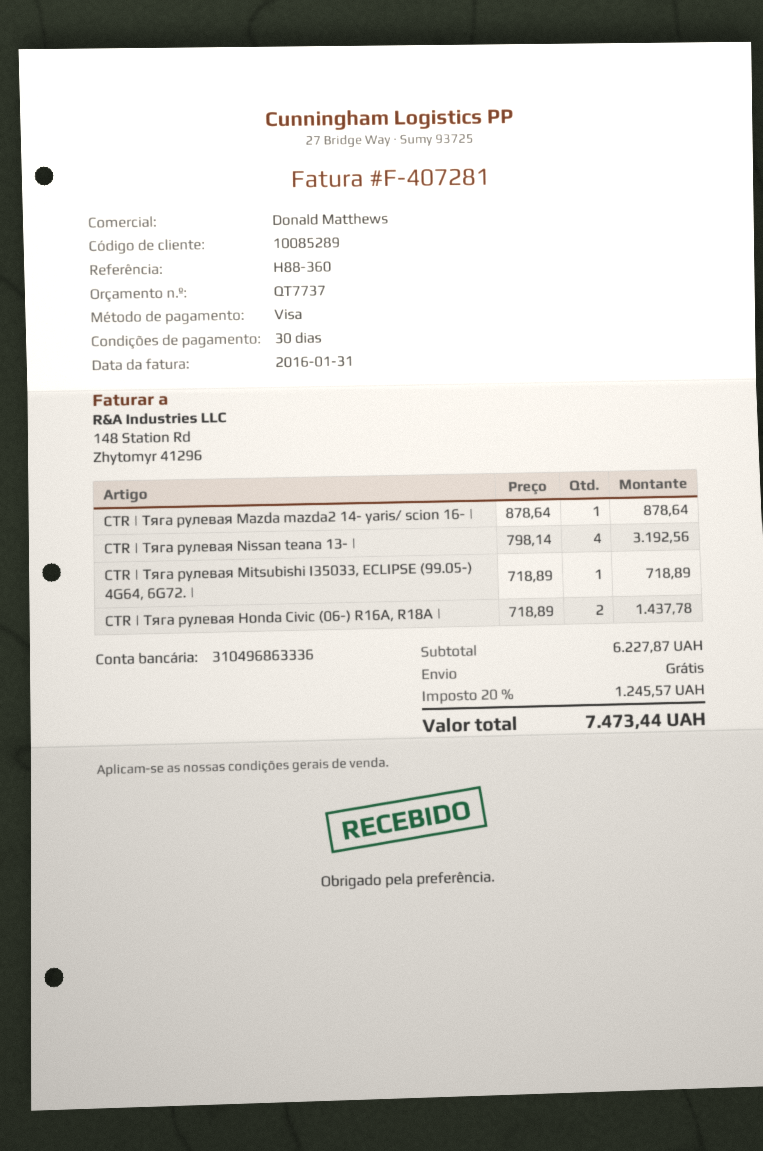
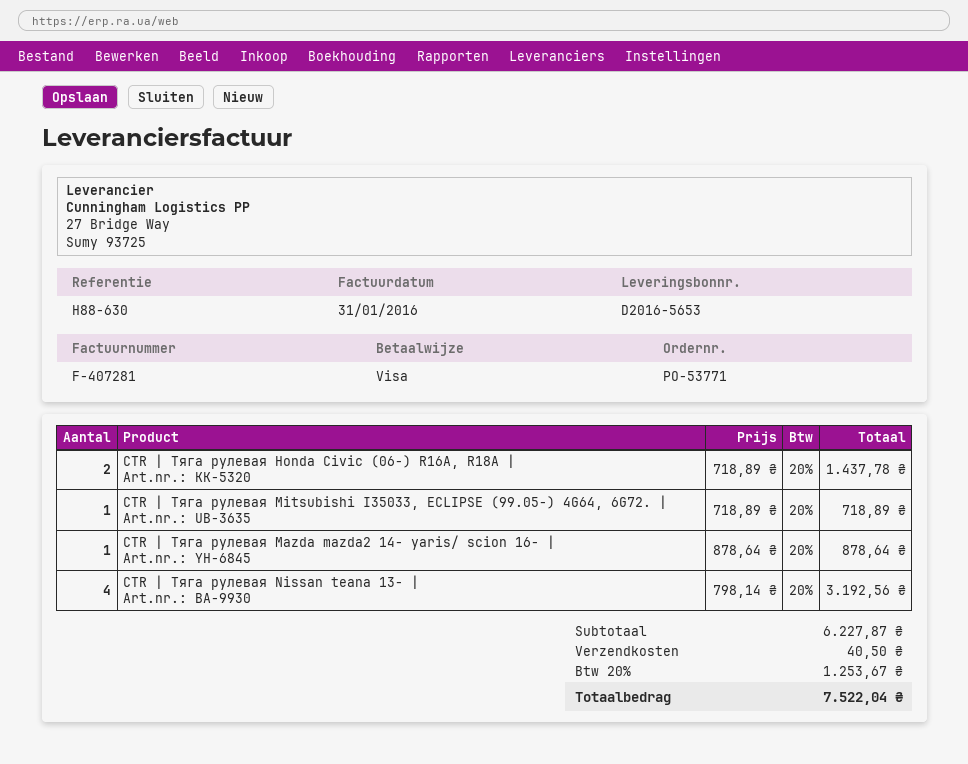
reference: H88-360 -> H88-630
shipping: 0.00 -> 40.50
tax: 20% = 1245.57 -> 20% = 1253.67
total: 7473.44 -> 7522.04

